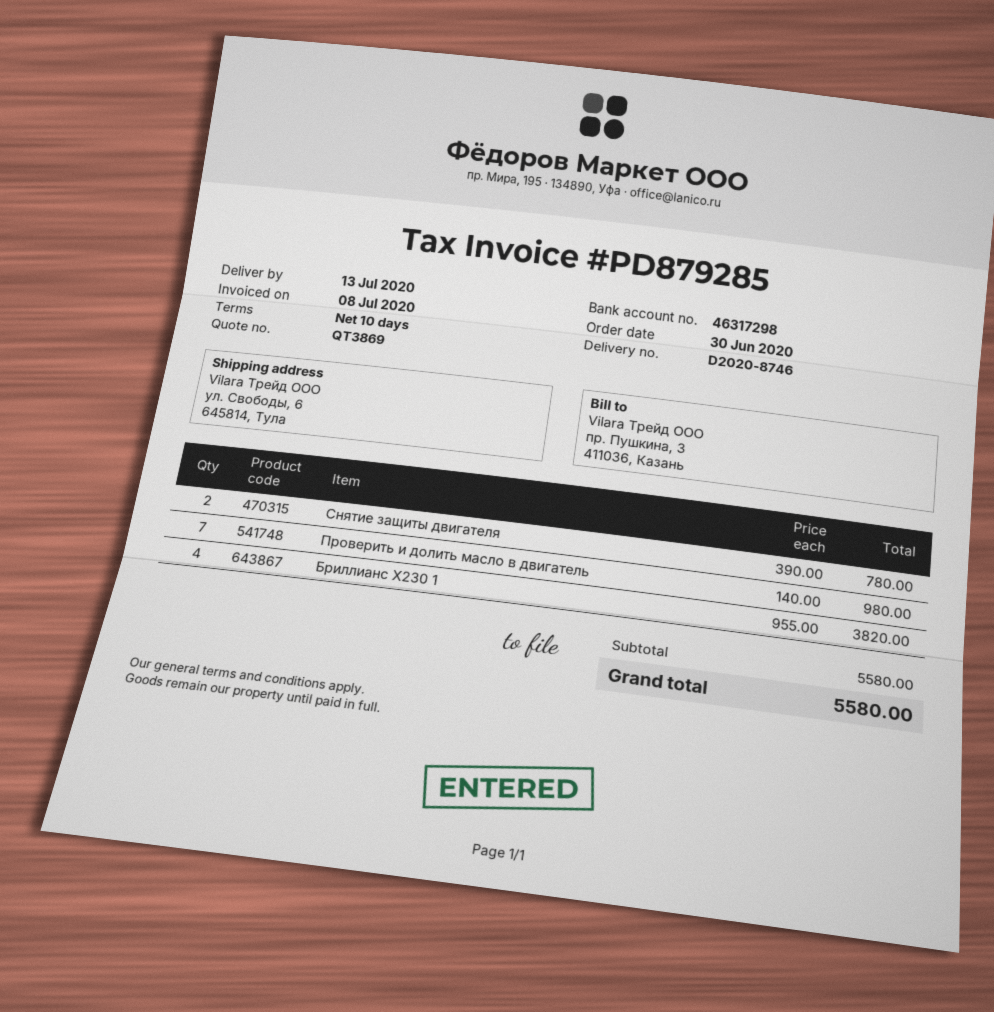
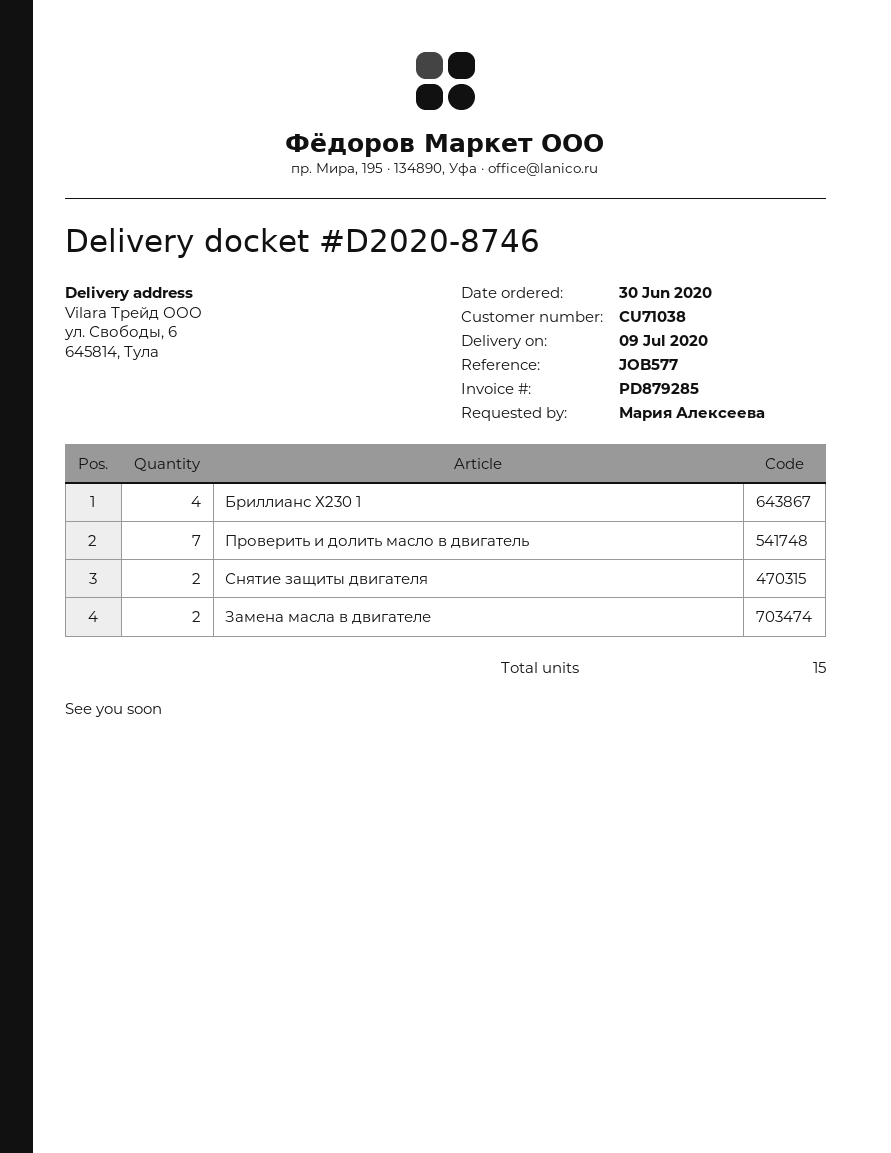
delivery date: 2020-07-13 -> 2020-07-09
Замена масла в двигателе: none -> 2

